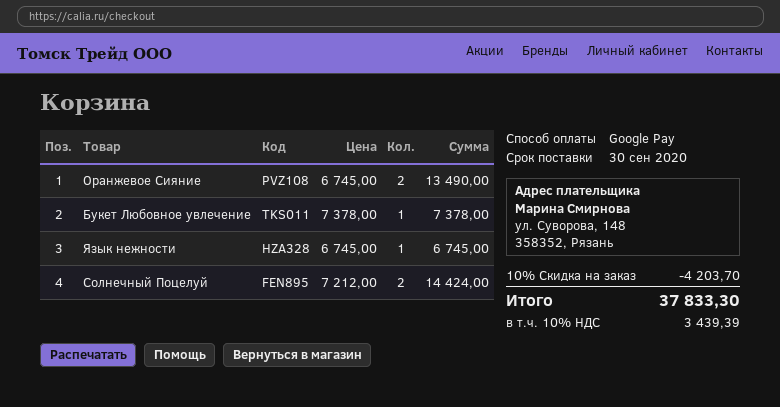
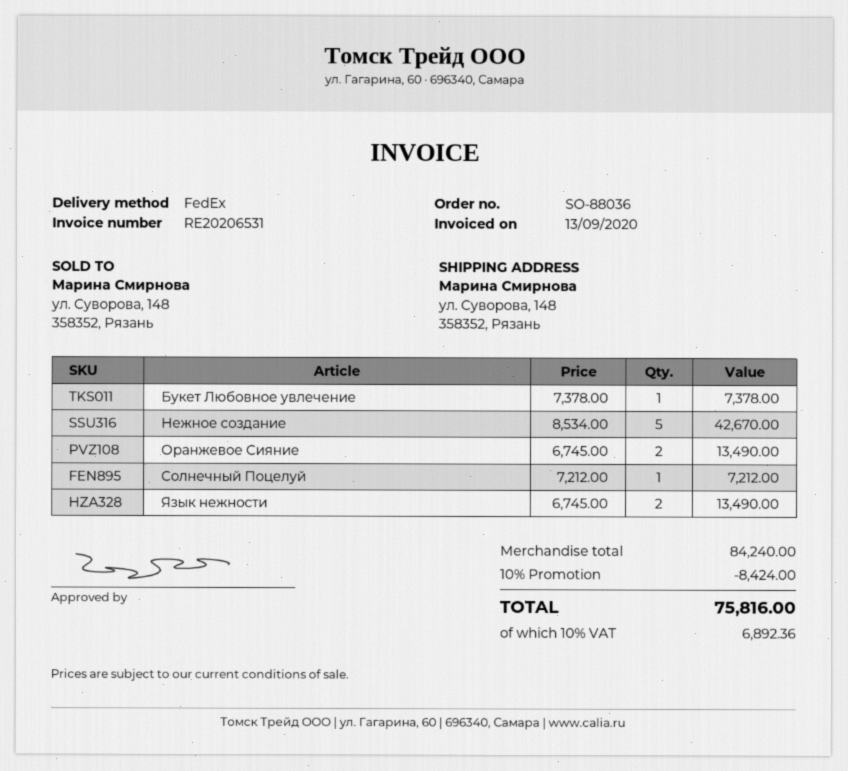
Язык нежности: 1 x 6745.00 = 6745.00 -> 2 x 6745.00 = 13490.00
Солнечный Поцелуй: 2 x 7212.00 = 14424.00 -> 1 x 7212.00 = 7212.00
Нежное создание: none -> 5 x 8534.00 = 42670.00
discount: 10% = 4203.70 -> 10% = 8424.00
tax: 10% = 3439.39 -> 10% = 6892.36
total: 37833.30 -> 75816.00

